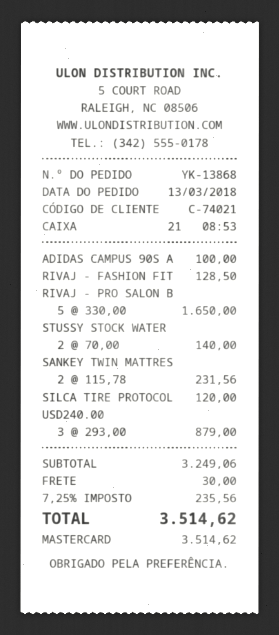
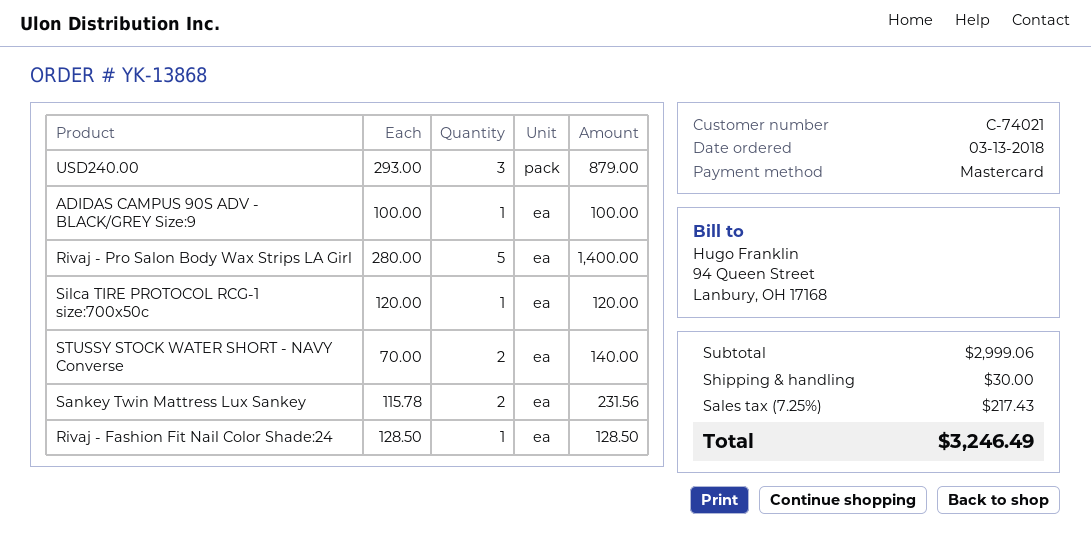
RIVAJ - PRO SALON B: 5 x 330.00 = 1650.00 -> 5 x 280.00 = 1400.00
subtotal: 3249.06 -> 2999.06
tax: 7.25% = 235.56 -> 7.25% = 217.43
total: 3514.62 -> 3246.49

